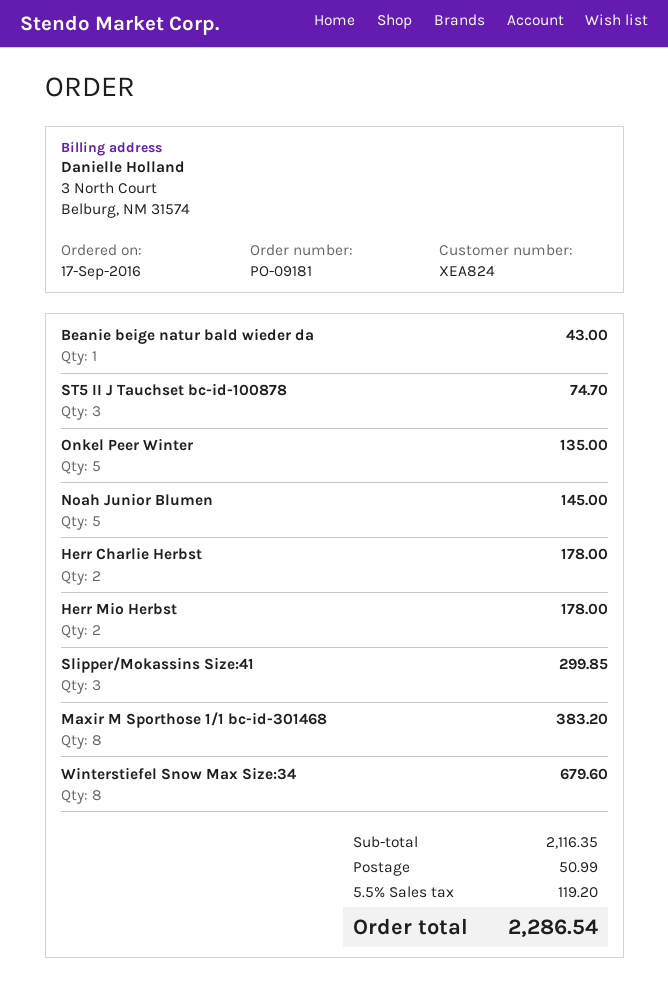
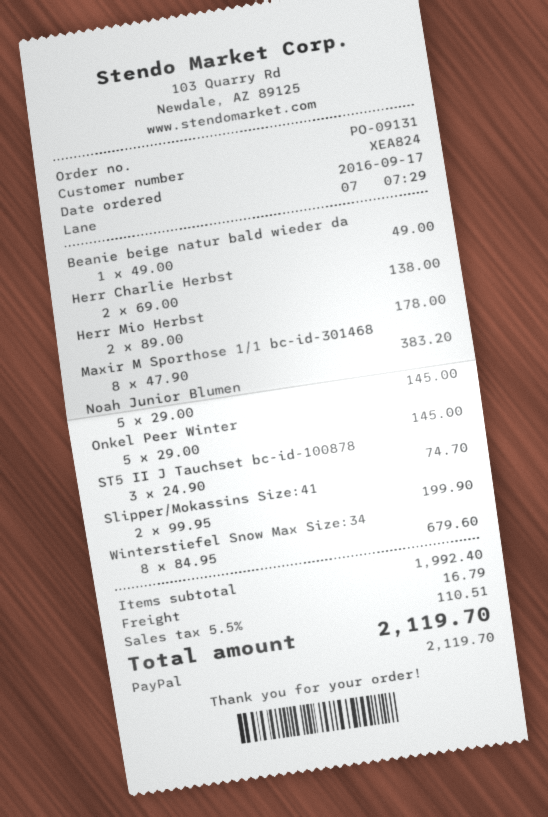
order number: PO-09181 -> PO-09131
Beanie beige natur bald wieder da: 1 for 43.00 -> 1 for 49.00
Onkel Peer Winter: 5 for 135.00 -> 5 for 145.00
Herr Charlie Herbst: 2 for 178.00 -> 2 for 138.00
Slipper/Mokassins Size:41: 3 for 299.85 -> 2 for 199.90
subtotal: 2116.35 -> 1992.40
shipping: 50.99 -> 16.79
tax: 5.5% = 119.20 -> 5.5% = 110.51
total: 2286.54 -> 2119.70

